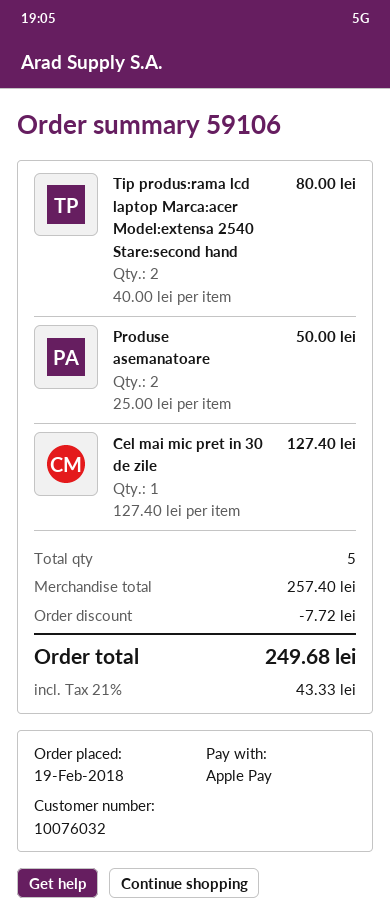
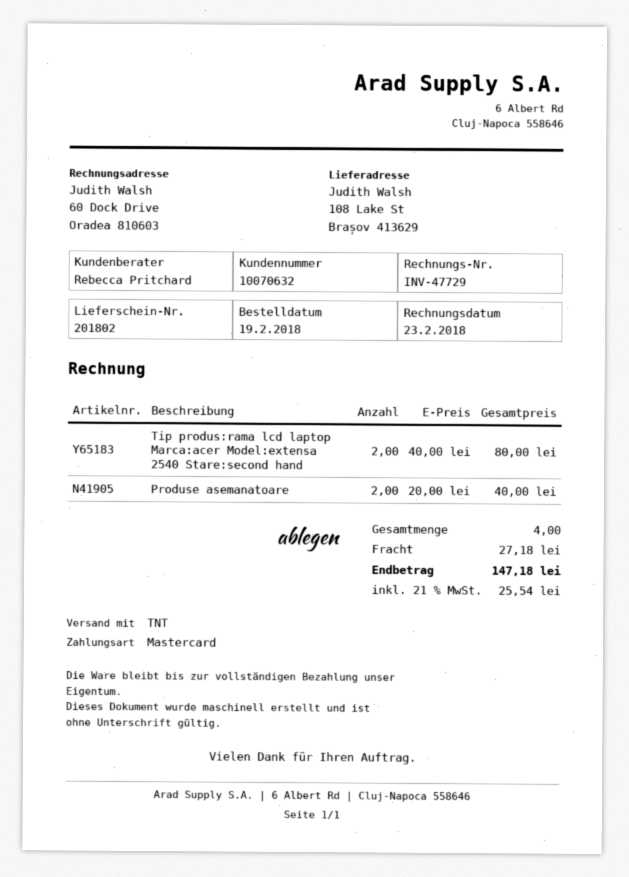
customer number: 10076032 -> 10070632
payment method: Apple Pay -> Mastercard
Produse asemanatoare: 2 x 25.00 = 50.00 -> 2 x 20.00 = 40.00
Cel mai mic pret in 30 de zile: 1 x 127.40 = 127.40 -> none
total quantity: 5 -> 4
discount: 7.72 -> none
shipping: none -> 27.18
tax: 21% = 43.33 -> 21% = 25.54
total: 249.68 -> 147.18

